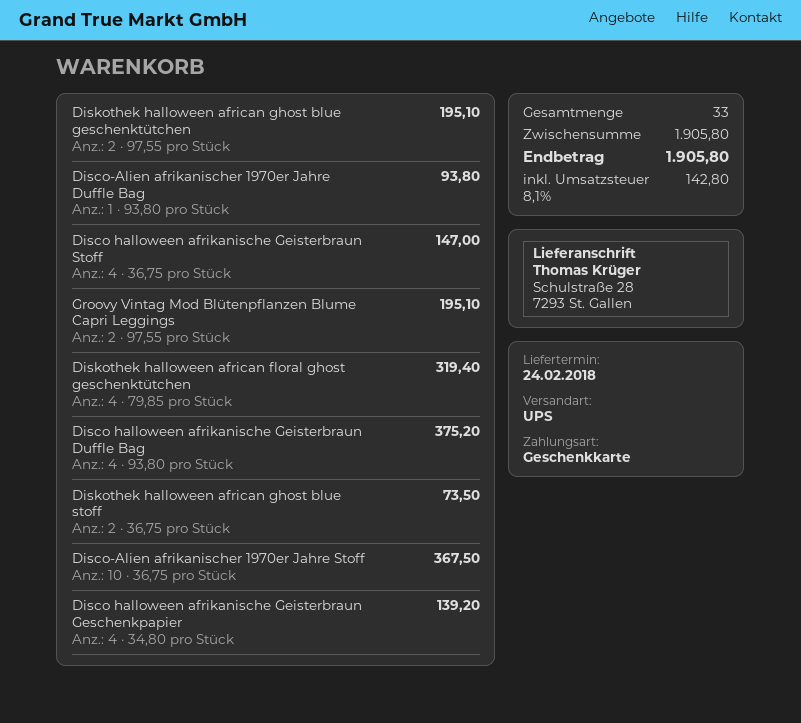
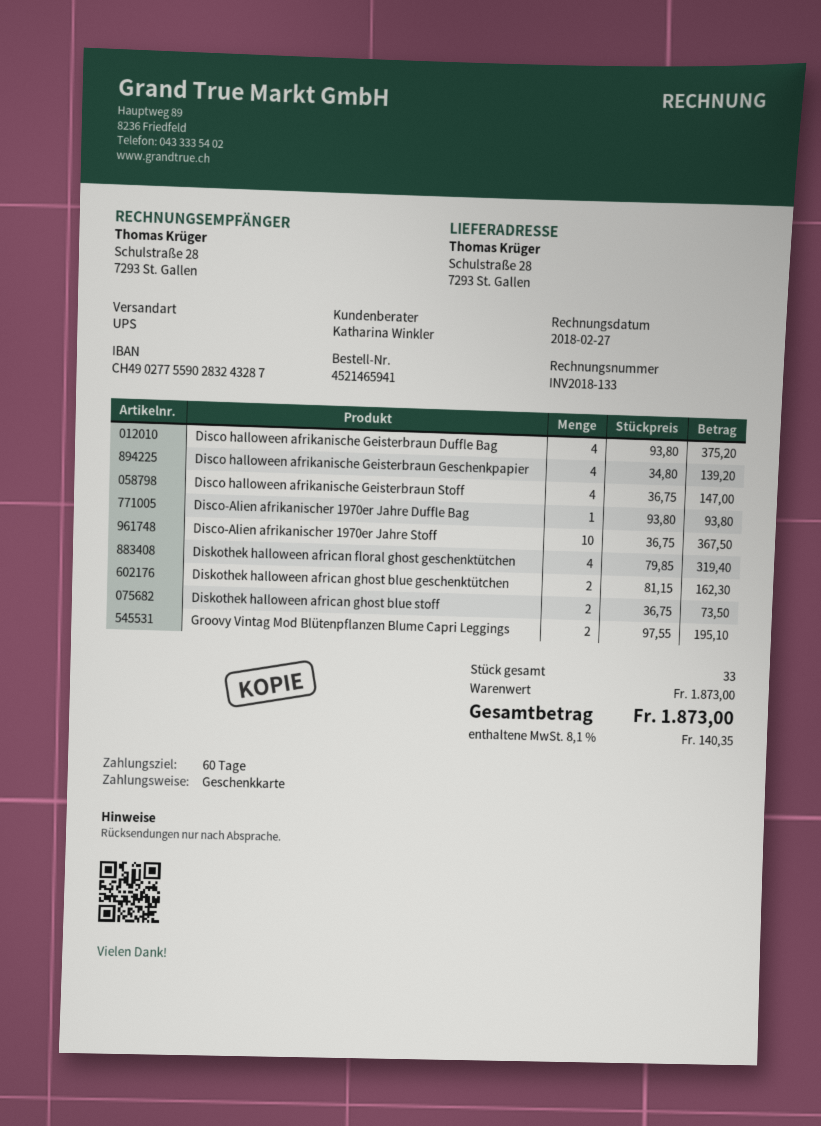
Diskothek halloween african ghost blue geschenktütchen: 2 x 97.55 = 195.10 -> 2 x 81.15 = 162.30
subtotal: 1905.80 -> 1873.00
tax: 8.1% = 142.80 -> 8.1% = 140.35
total: 1905.80 -> 1873.00

